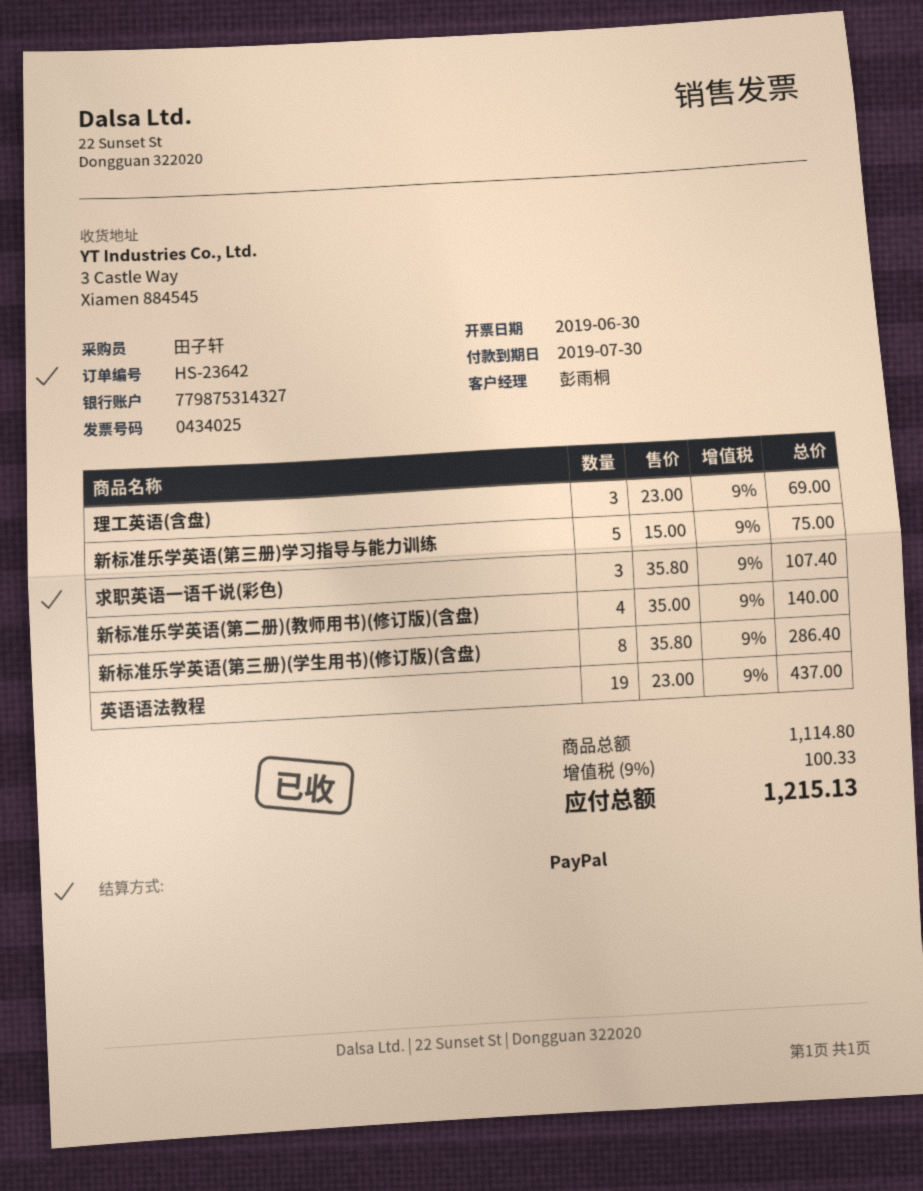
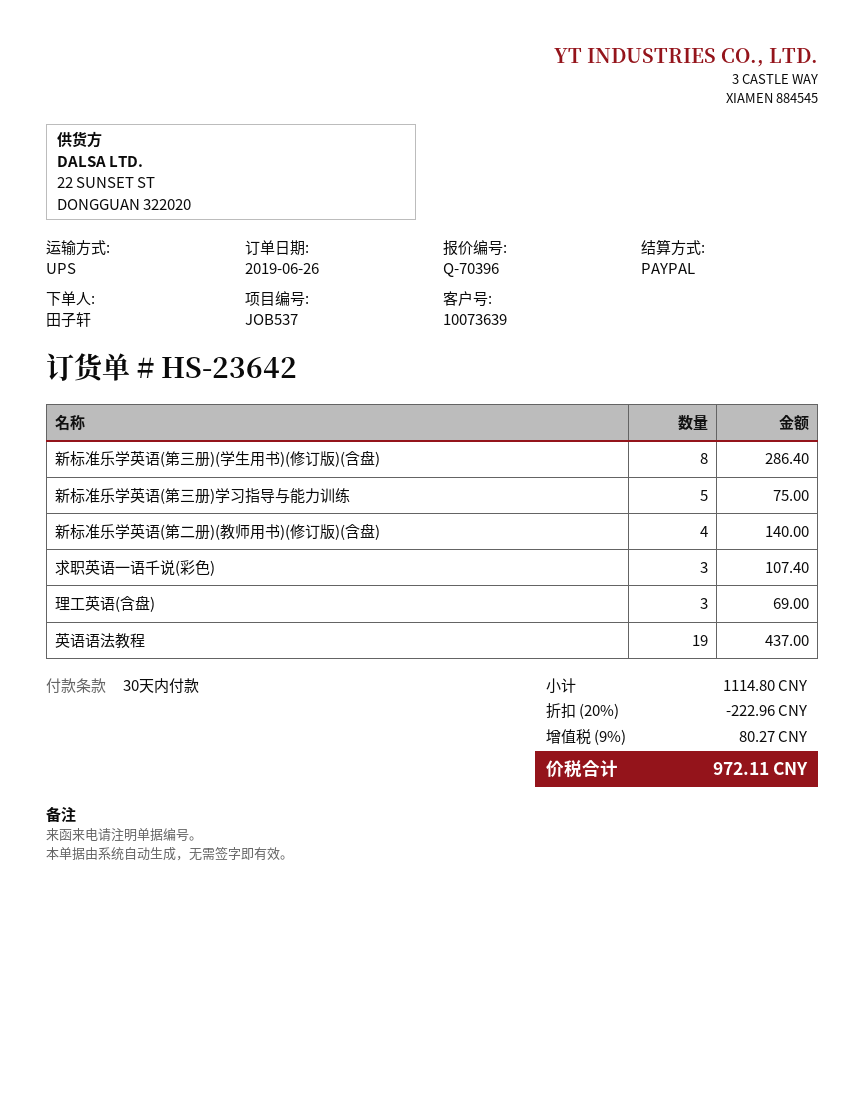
discount: none -> 20% = 222.96
tax: 9% = 100.33 -> 9% = 80.27
total: 1215.13 -> 972.11

